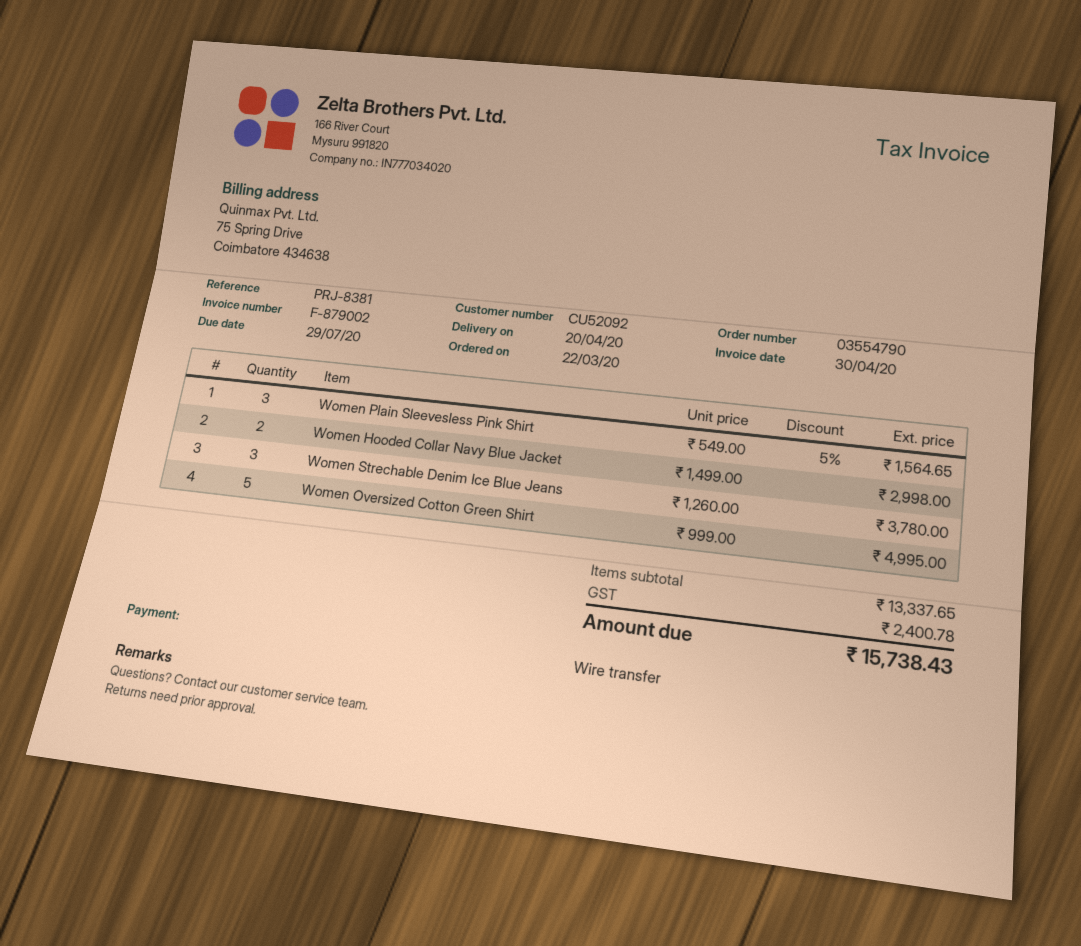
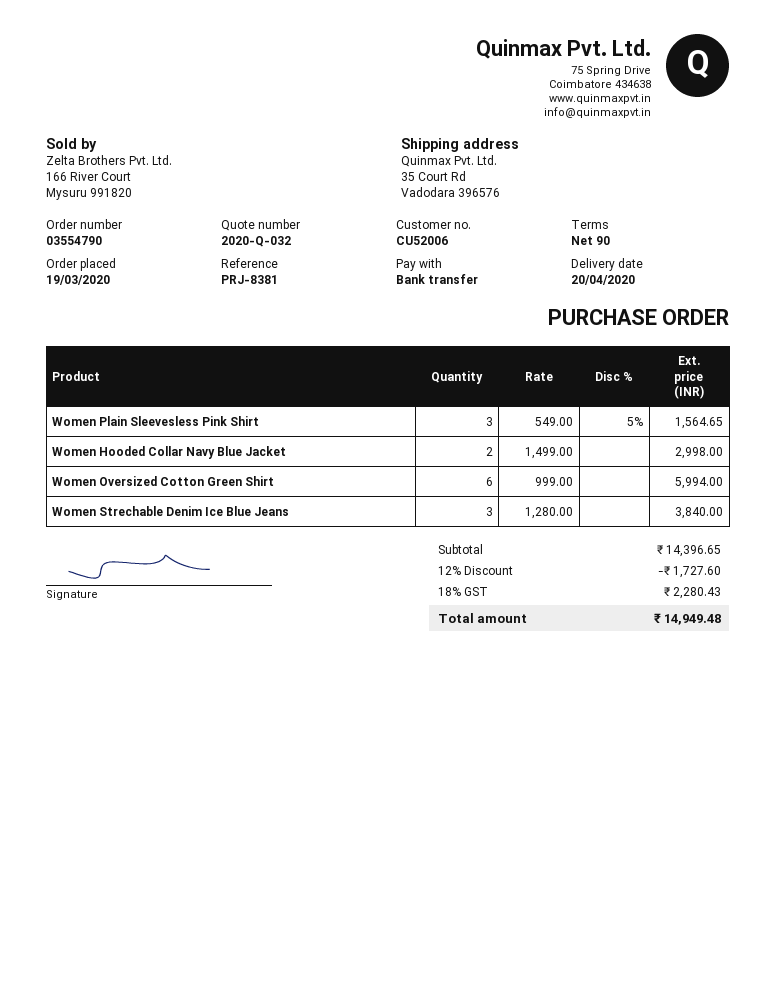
order date: 2020-03-22 -> 2020-03-19
customer number: CU52092 -> CU52006
Women Strechable Denim Ice Blue Jeans: 3 x 1260.00 = 3780.00 -> 3 x 1280.00 = 3840.00
Women Oversized Cotton Green Shirt: 5 x 999.00 = 4995.00 -> 6 x 999.00 = 5994.00
subtotal: 13337.65 -> 14396.65
discount: none -> 12% = 1727.60
tax: 2400.78 -> 2280.43
total: 15738.43 -> 14949.48

